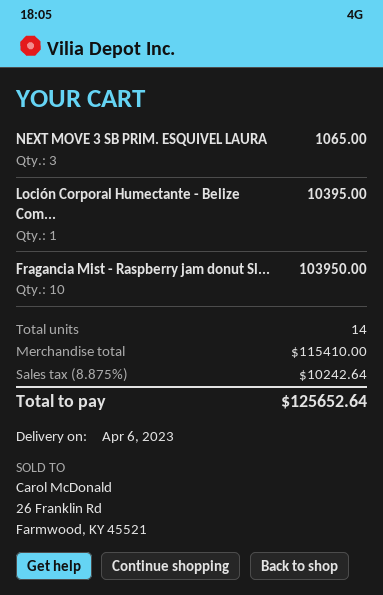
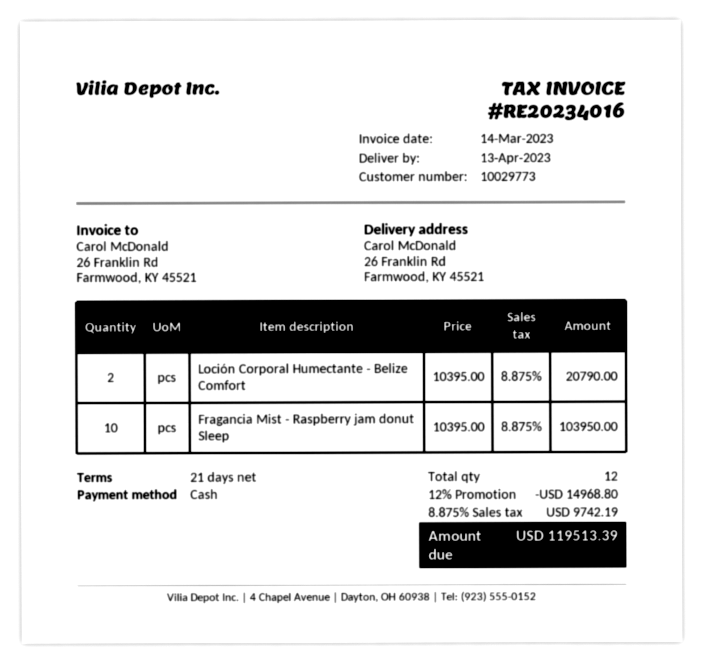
delivery date: 2023-04-06 -> 2023-04-13
NEXT MOVE 3 SB PRIM. ESQUIVEL LAURA: 3 for 1065.00 -> none
Loción Corporal Humectante - Belize Com...: 1 for 10395.00 -> 2 for 20790.00
total quantity: 14 -> 12
discount: none -> 12% = 14968.80
tax: 8.875% = 10242.64 -> 8.875% = 9742.19
total: 125652.64 -> 119513.39

